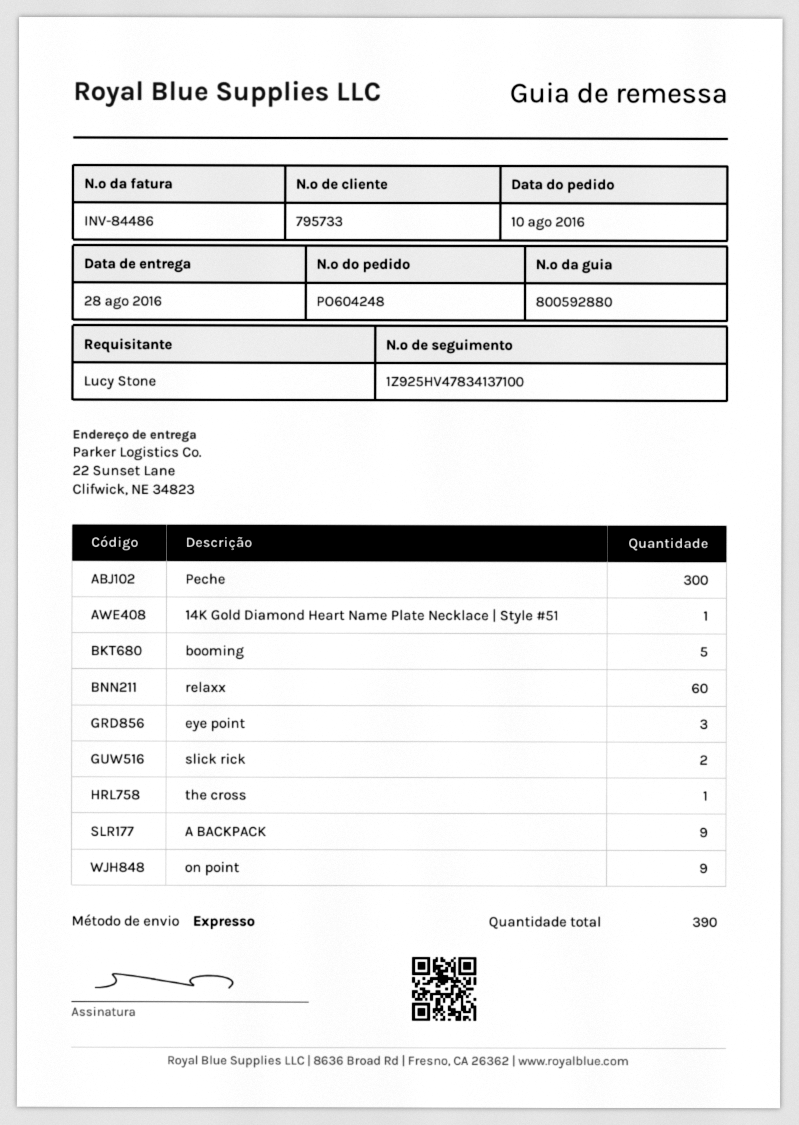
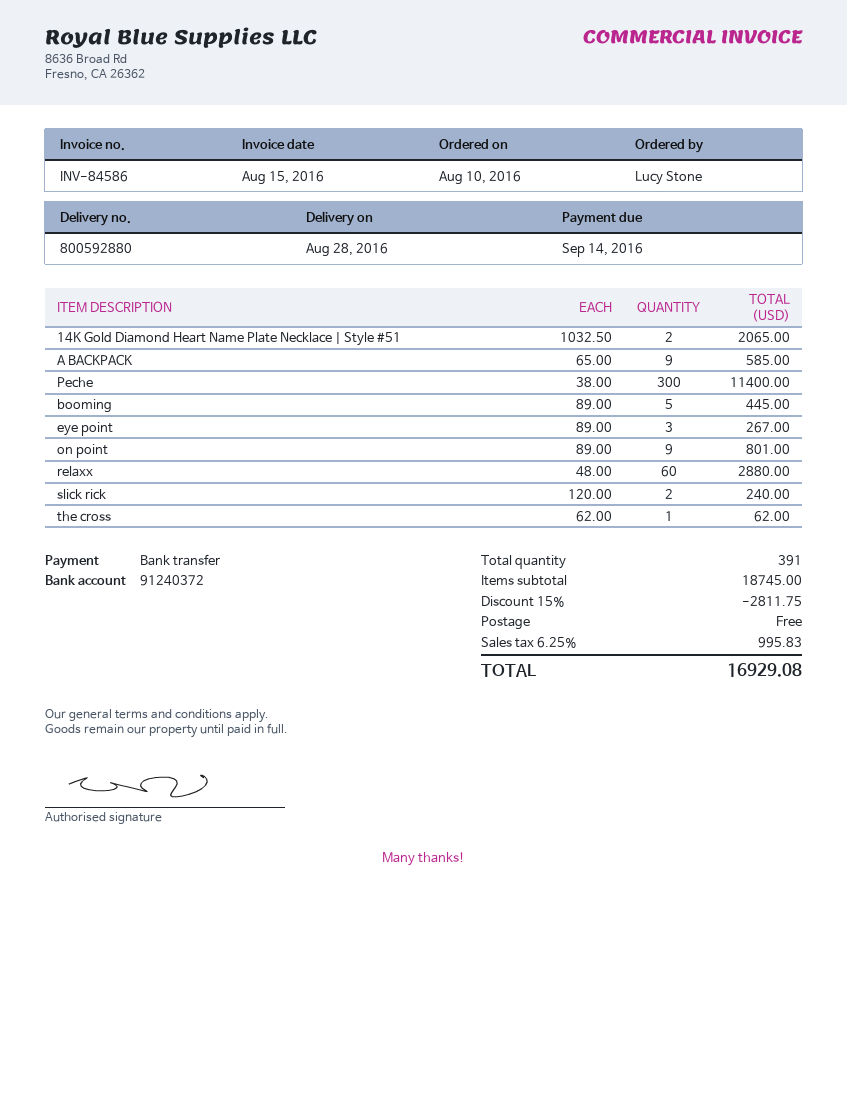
invoice number: INV-84486 -> INV-84586
14K Gold Diamond Heart Name Plate Necklace | Style #51: 1 -> 2
total quantity: 390 -> 391

